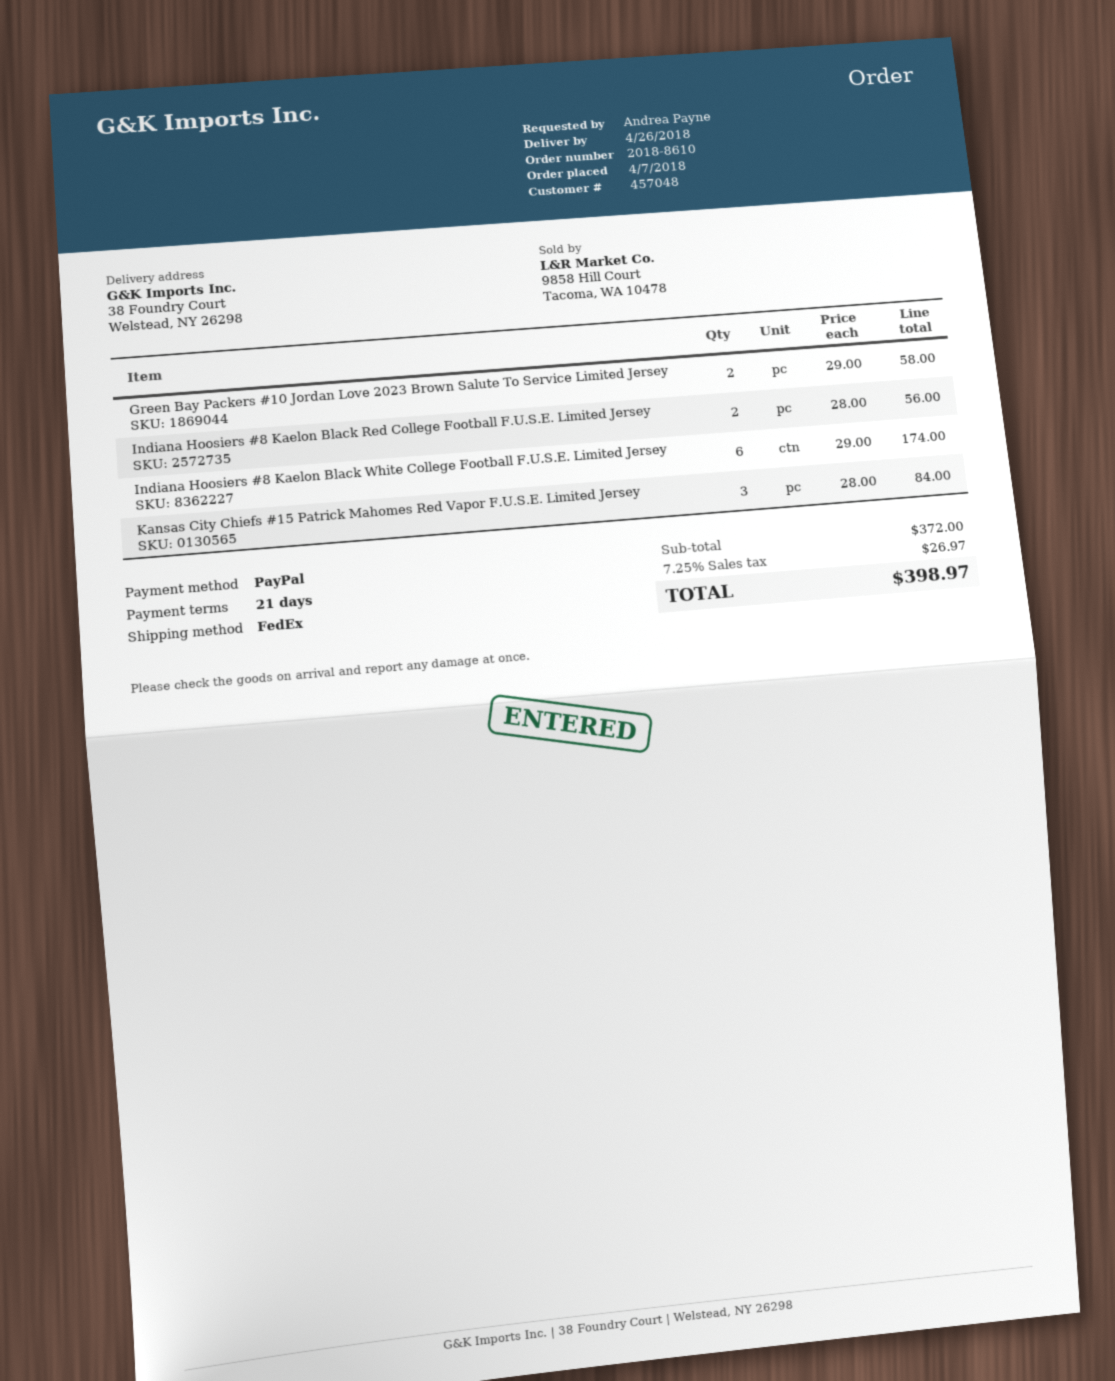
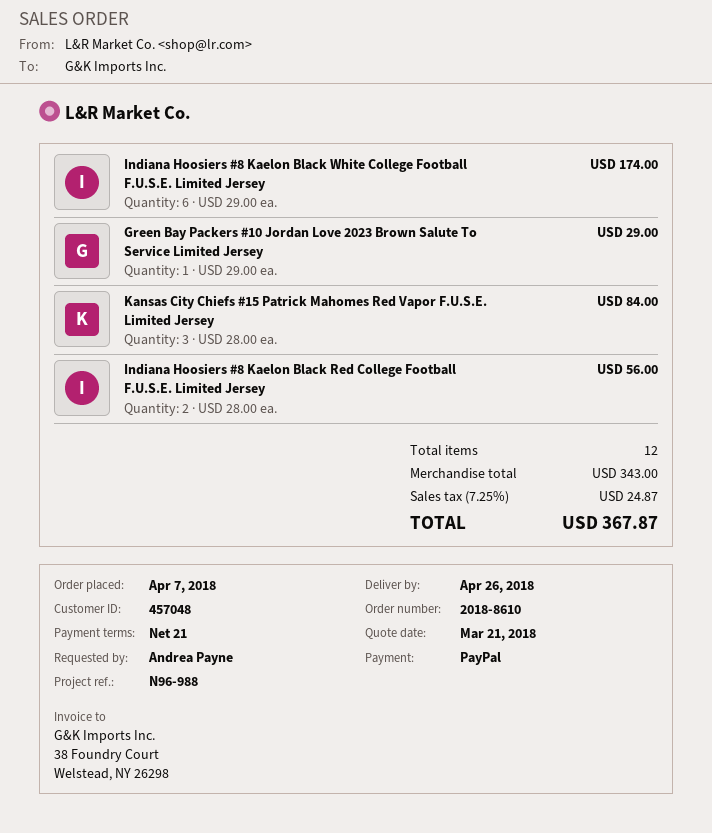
Green Bay Packers #10 Jordan Love 2023 Brown Salute To Service Limited Jersey: 2 x 29.00 = 58.00 -> 1 x 29.00 = 29.00
subtotal: 372.00 -> 343.00
tax: 7.25% = 26.97 -> 7.25% = 24.87
total: 398.97 -> 367.87

